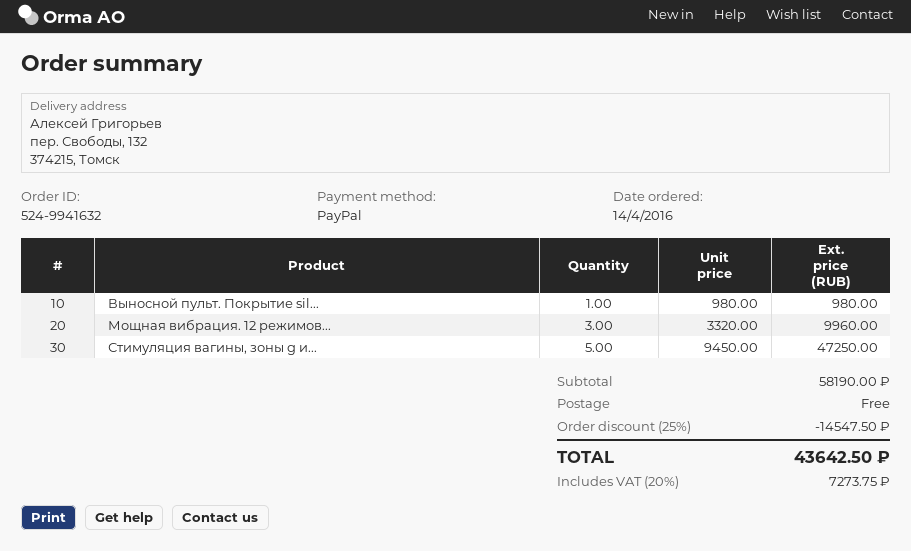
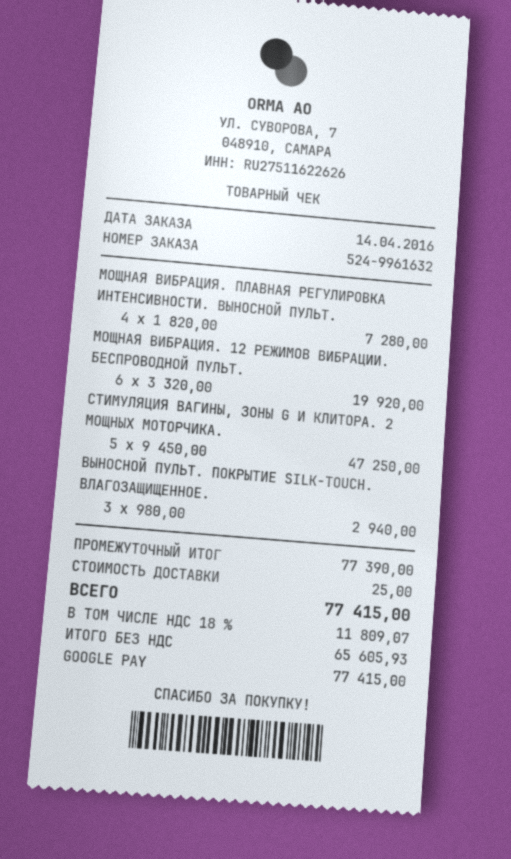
order number: 524-9941632 -> 524-9961632
payment method: PayPal -> Google Pay
Выносной пульт. Покрытие sil...: 1 x 980.00 = 980.00 -> 3 x 980.00 = 2940.00
Мощная вибрация. 12 режимов...: 3 x 3320.00 = 9960.00 -> 6 x 3320.00 = 19920.00
МОЩНАЯ ВИБРАЦИЯ. ПЛАВНАЯ РЕГУЛИРОВКА ИНТЕНСИВНОСТИ. ВЫНОСНОЙ ПУЛЬТ.: none -> 4 x 1820.00 = 7280.00
subtotal: 58190.00 -> 77390.00
discount: 25% = 14547.50 -> none
shipping: 0.00 -> 25.00
tax: 20% = 7273.75 -> 18% = 11809.07
total: 43642.50 -> 77415.00

